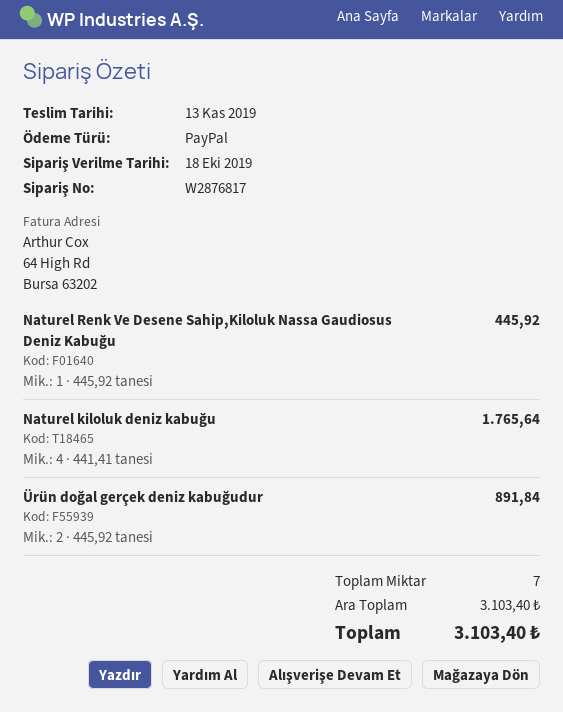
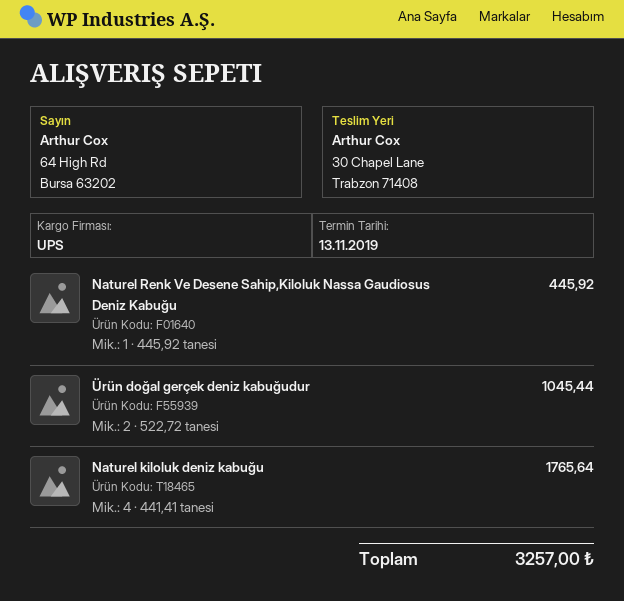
Ürün doğal gerçek deniz kabuğudur: 2 x 445.92 = 891.84 -> 2 x 522.72 = 1045.44
total: 3103.40 -> 3257.00

